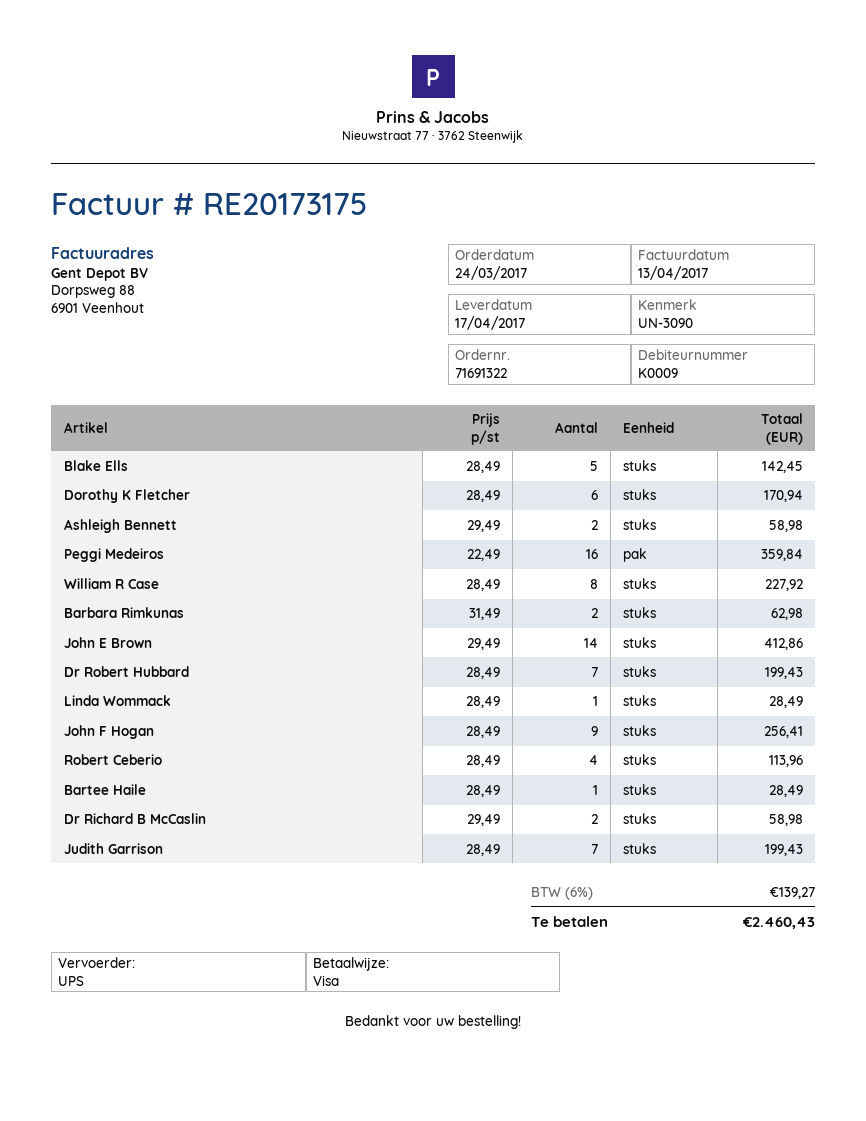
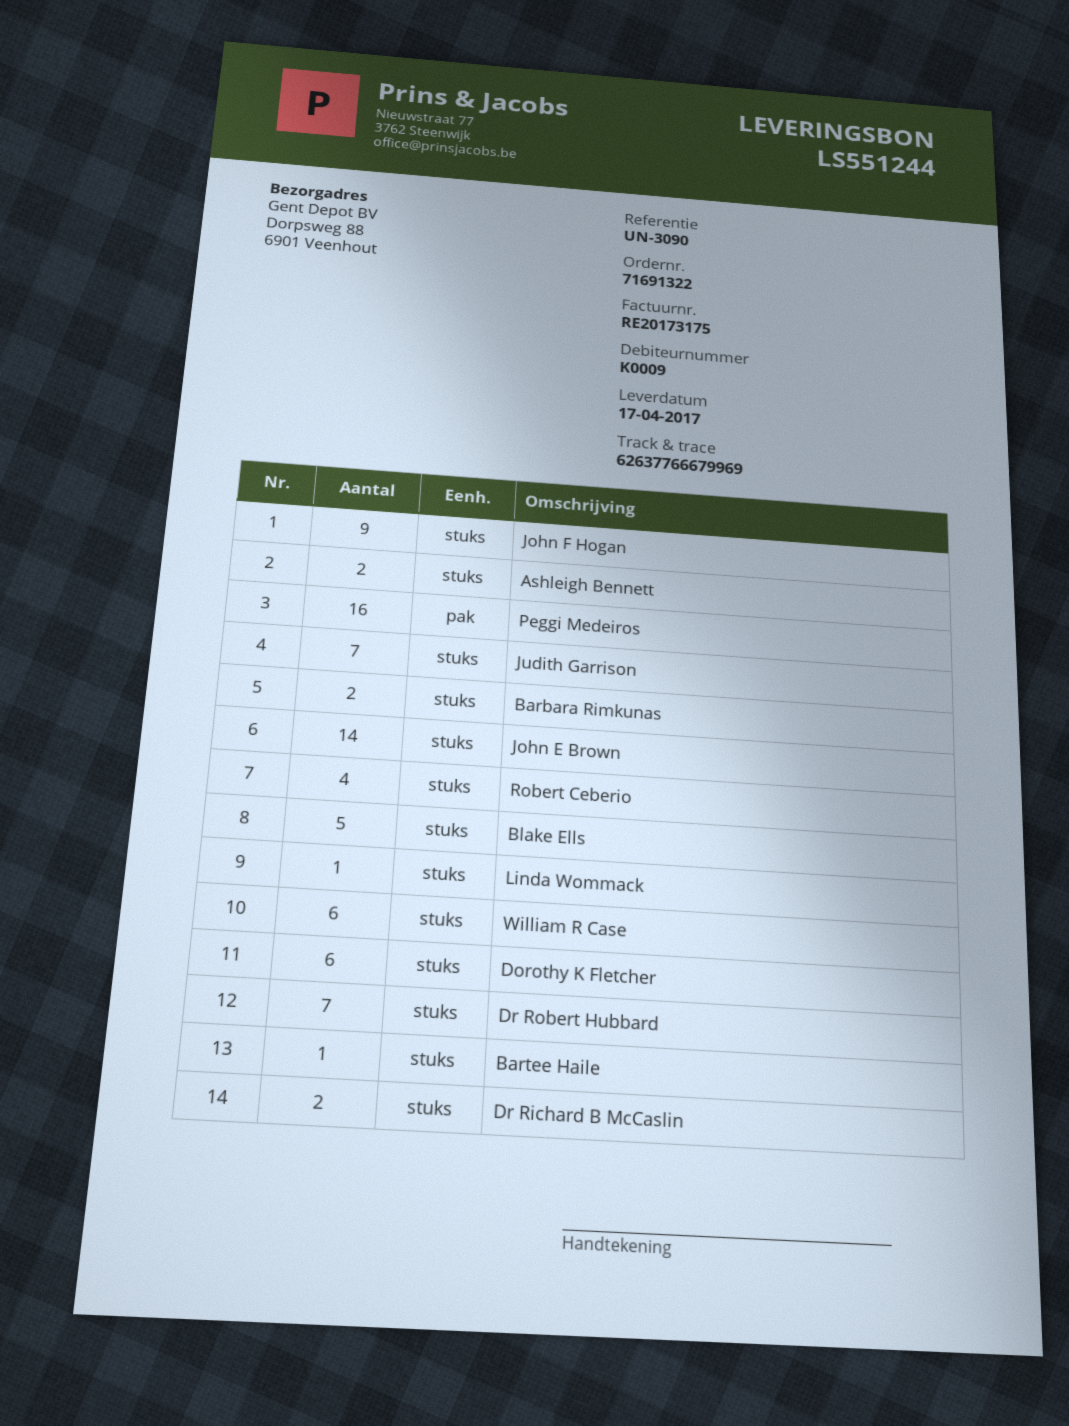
William R Case: 8 -> 6

